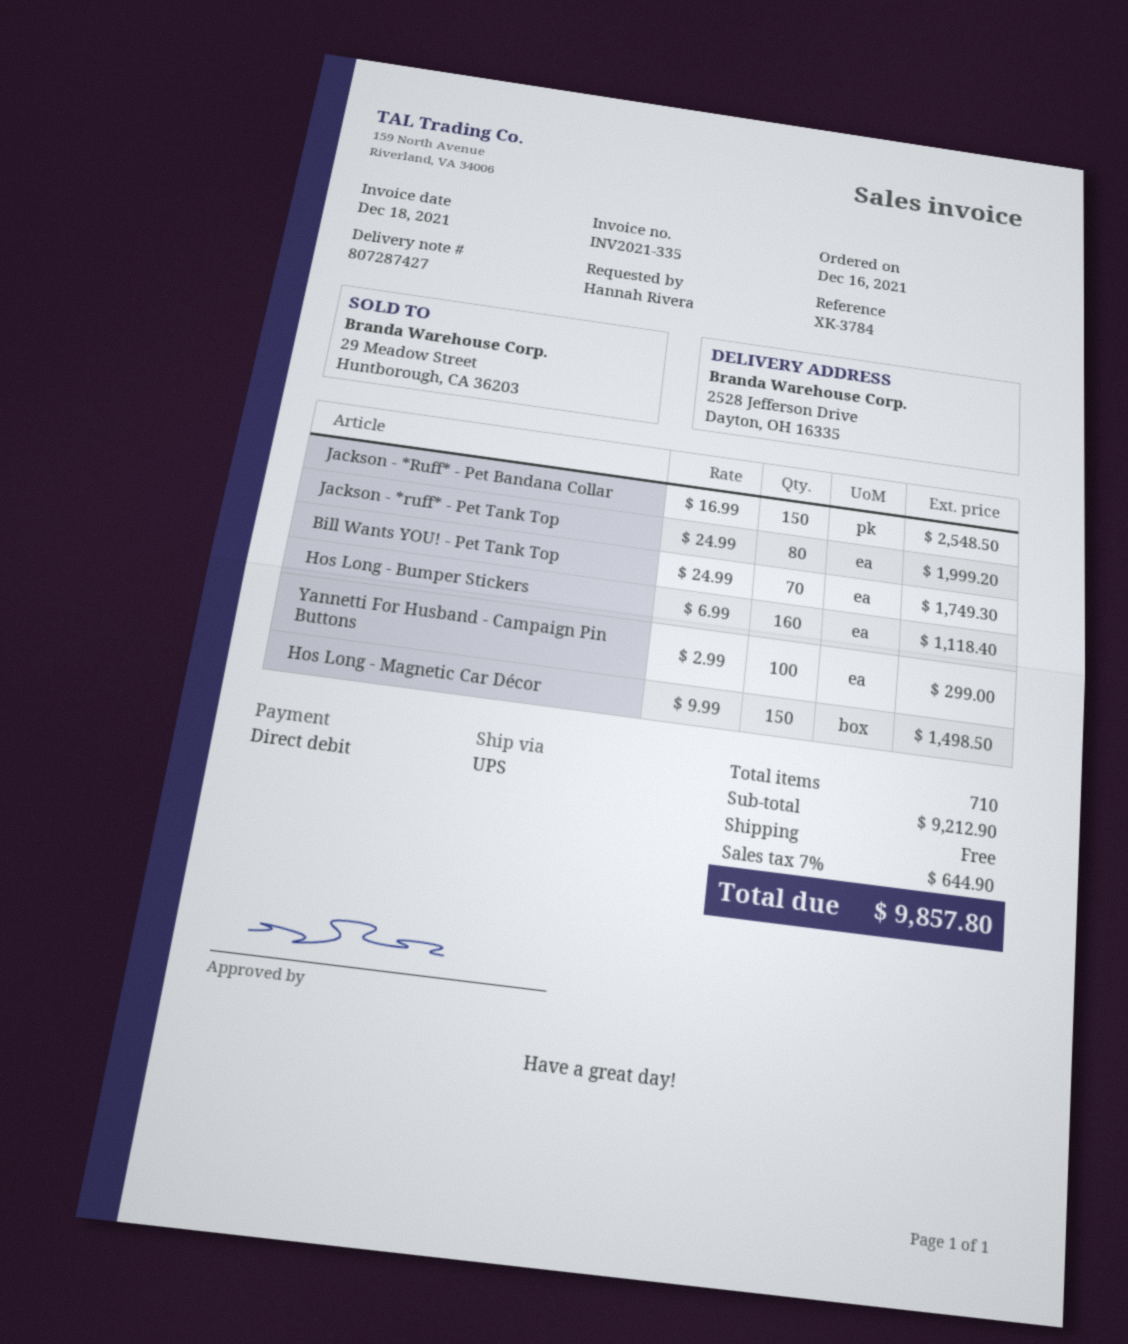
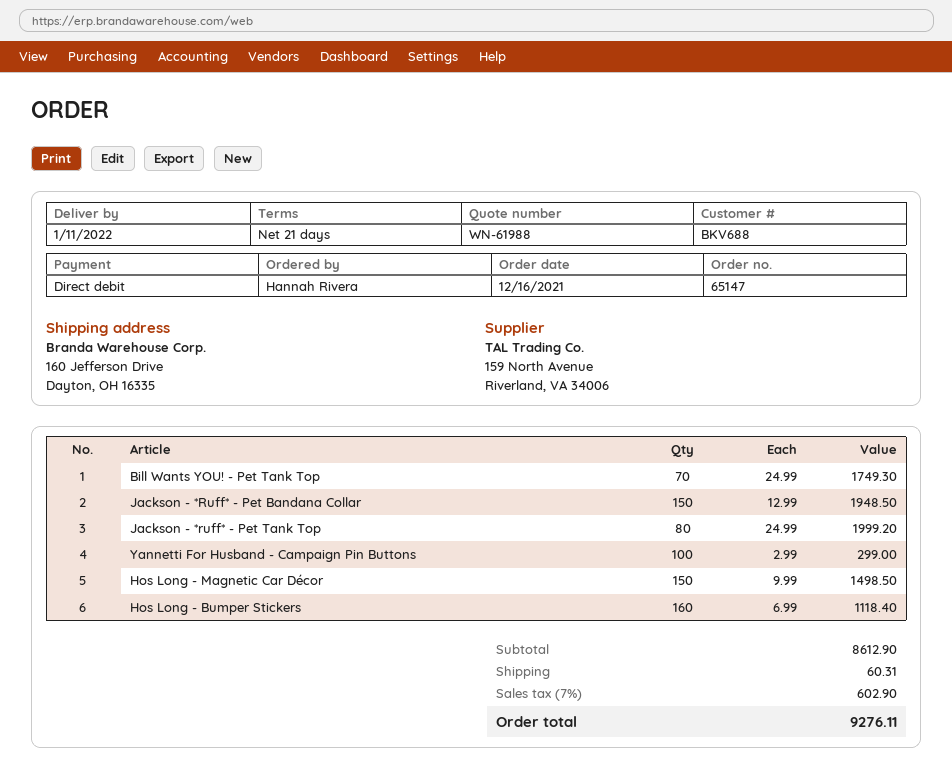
ship to: 2528 Jefferson Drive, Dayton, OH 16335 -> 160 Jefferson Drive, Dayton, OH 16335
Jackson - *Ruff* - Pet Bandana Collar: 150 x 16.99 = 2548.50 -> 150 x 12.99 = 1948.50
subtotal: 9212.90 -> 8612.90
shipping: 0.00 -> 60.31
tax: 7% = 644.90 -> 7% = 602.90
total: 9857.80 -> 9276.11

